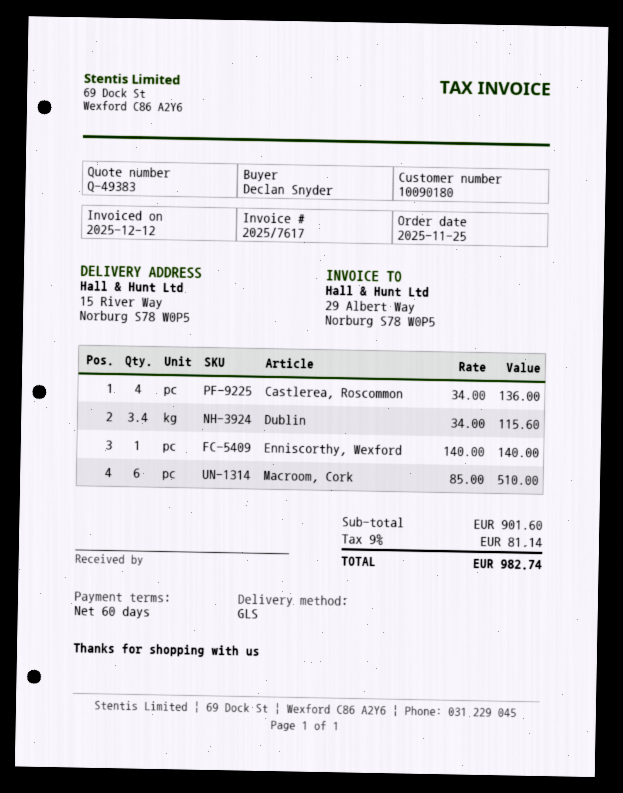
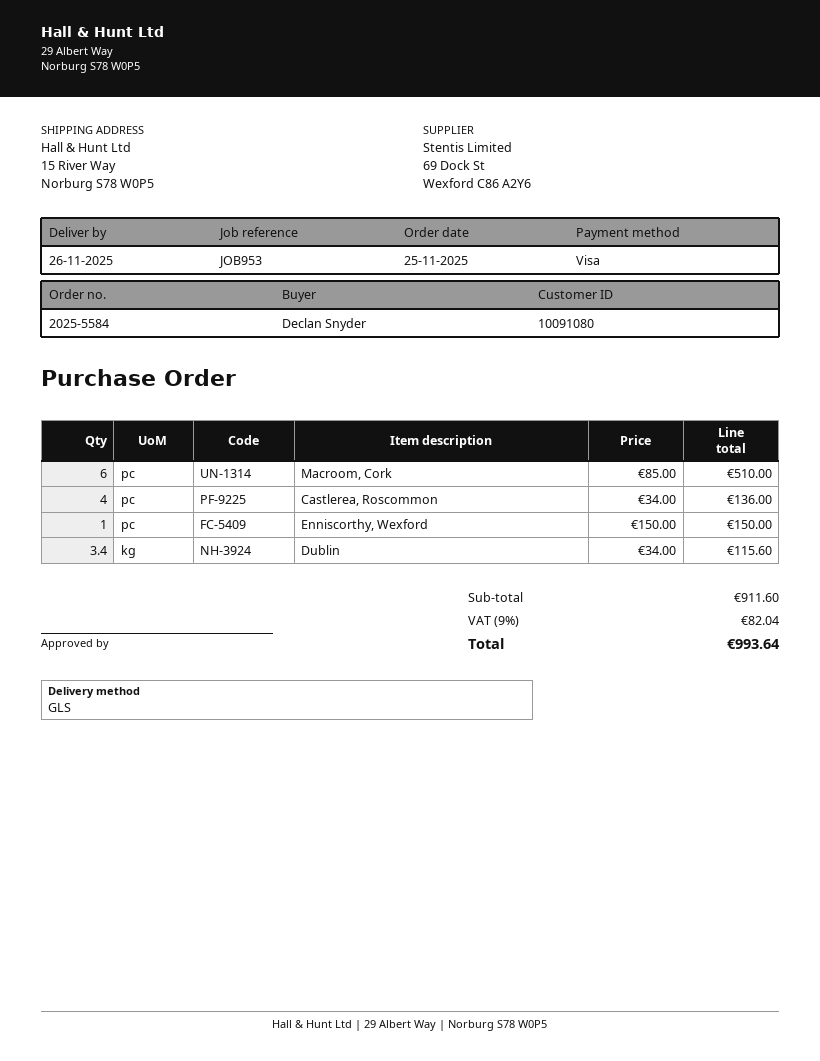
customer number: 10090180 -> 10091080
Enniscorthy, Wexford: 1 x 140.00 = 140.00 -> 1 x 150.00 = 150.00
subtotal: 901.60 -> 911.60
tax: 9% = 81.14 -> 9% = 82.04
total: 982.74 -> 993.64

